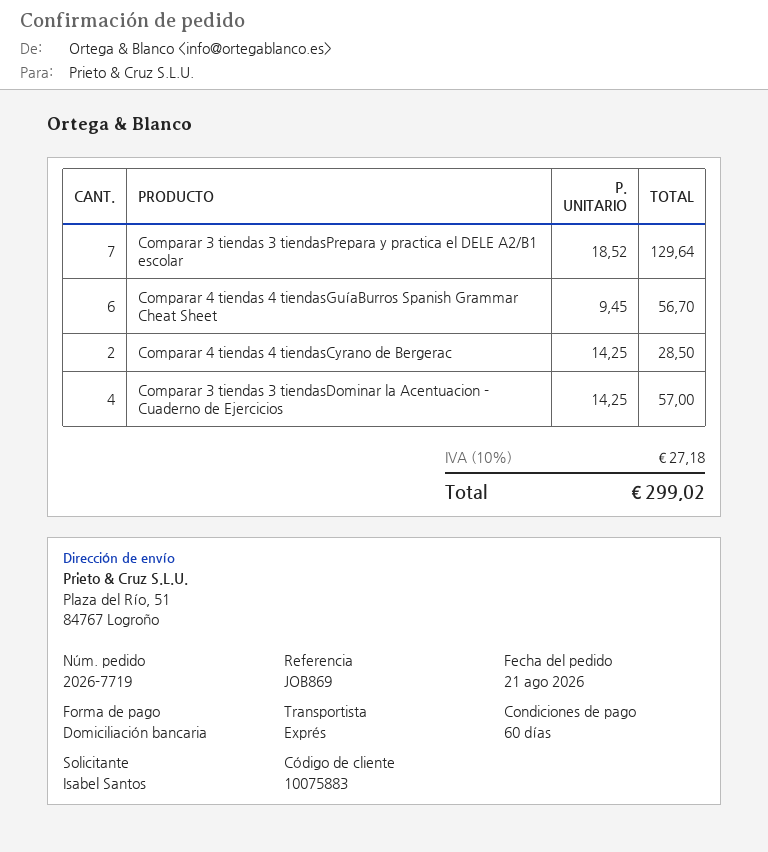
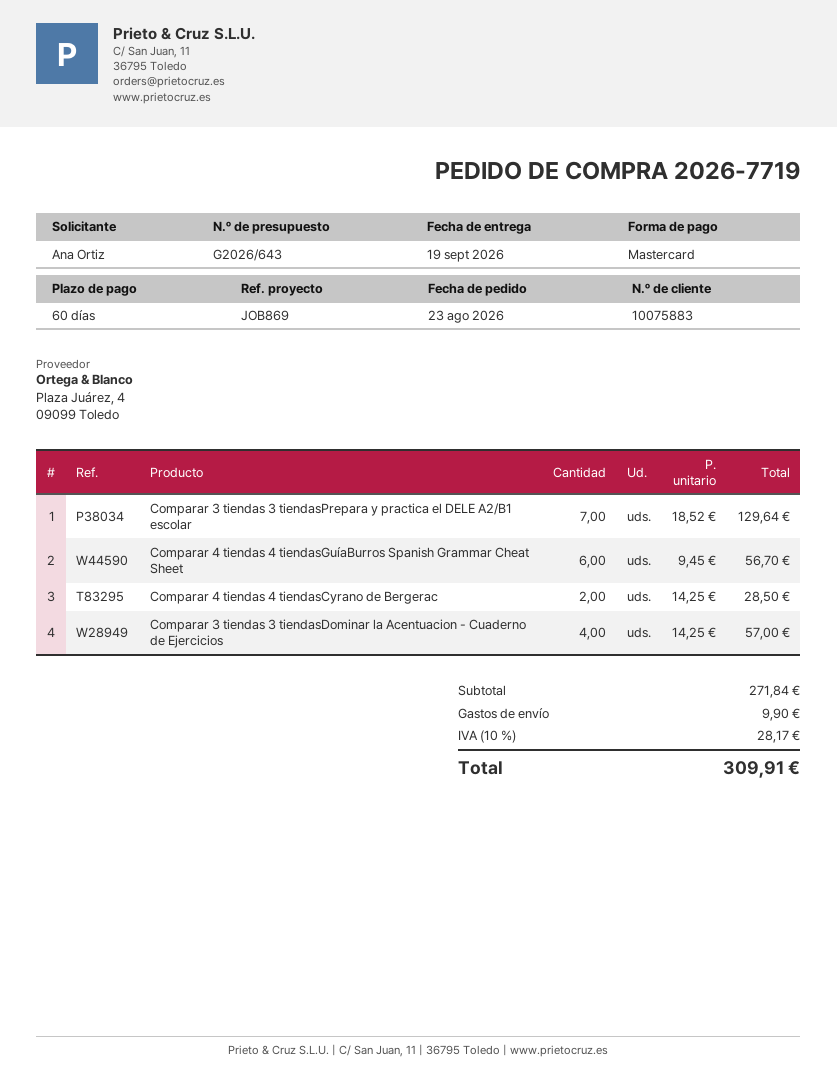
order date: 2026-08-21 -> 2026-08-23
ordered by: Isabel Santos -> Ana Ortiz
payment method: direct debit -> Mastercard
shipping: none -> 9.90
tax: 10% = 27.18 -> 10% = 28.17
total: 299.02 -> 309.91

